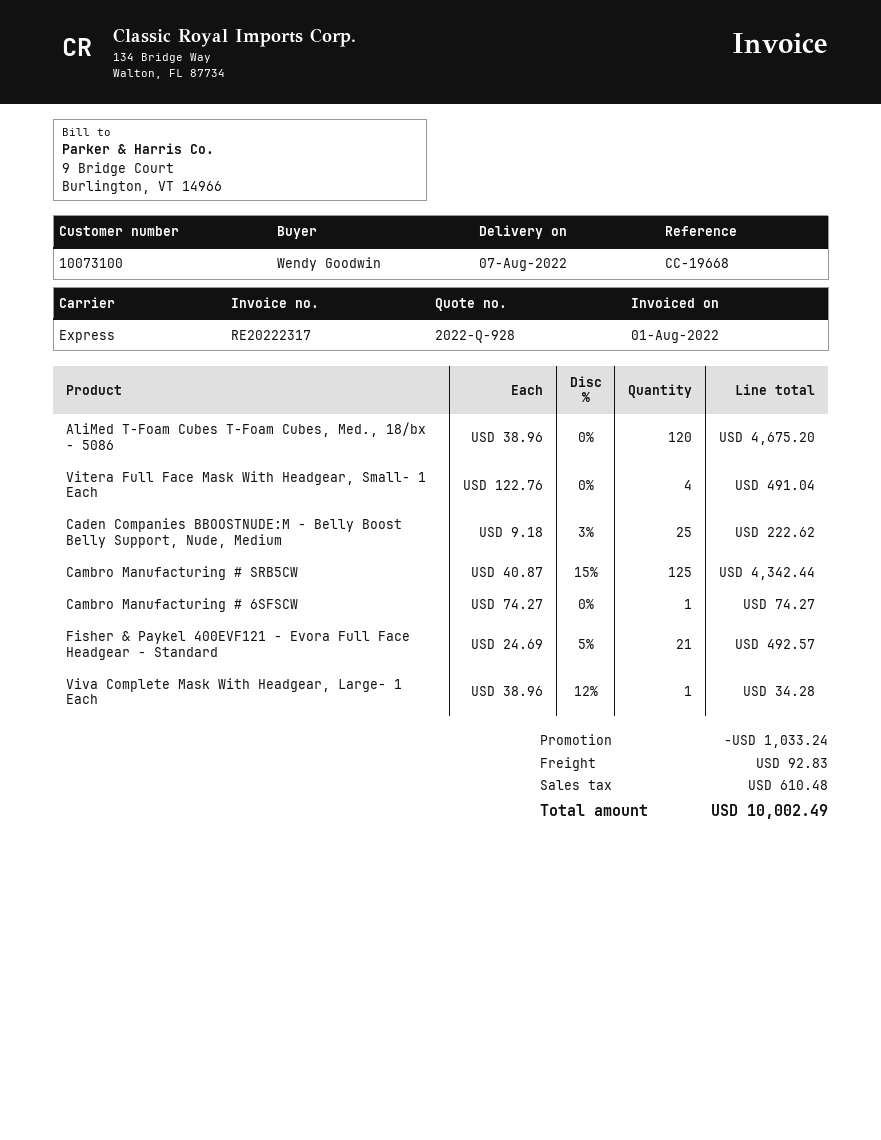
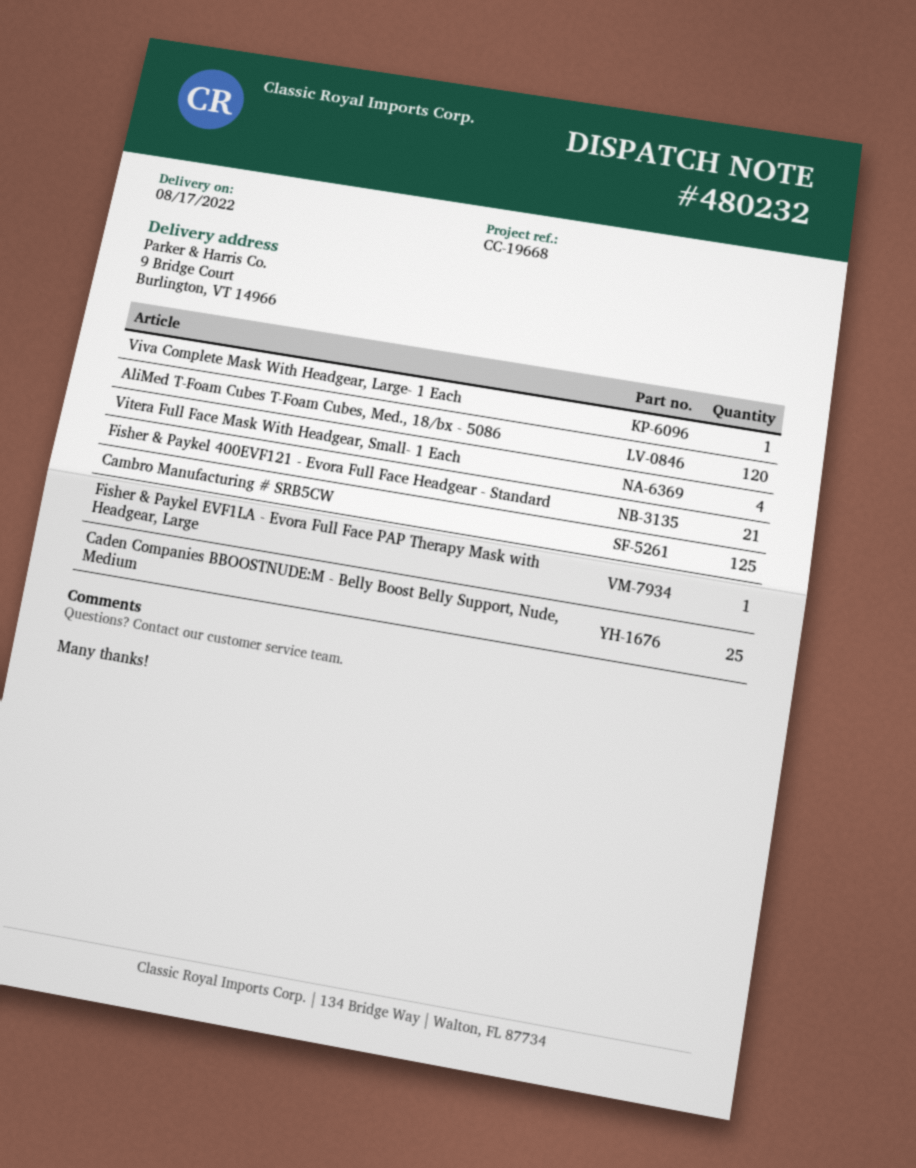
delivery date: 2022-08-07 -> 2022-08-17
Cambro Manufacturing # 6SFSCW: 1 -> none
Fisher & Paykel EVF1LA - Evora Full Face PAP Therapy Mask with Headgear, Large: none -> 1

